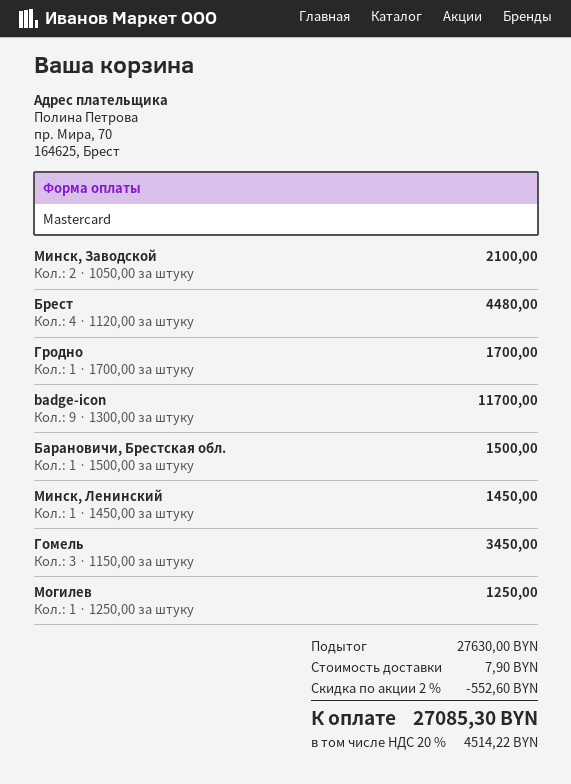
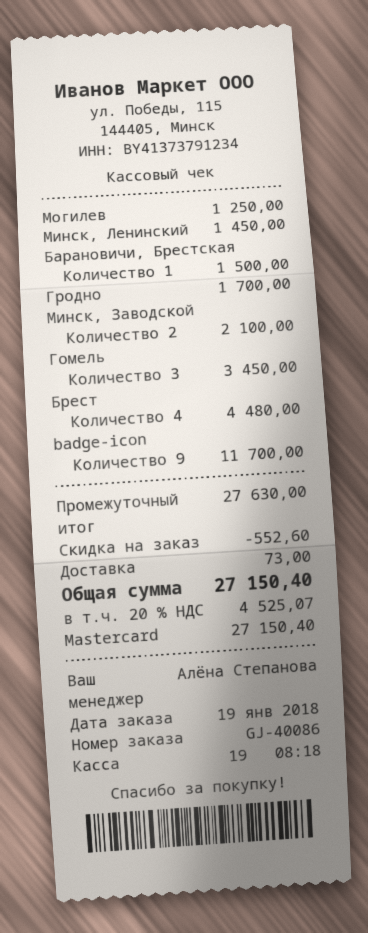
shipping: 7.90 -> 73.00
tax: 20% = 4514.22 -> 20% = 4525.07
total: 27085.30 -> 27150.40

